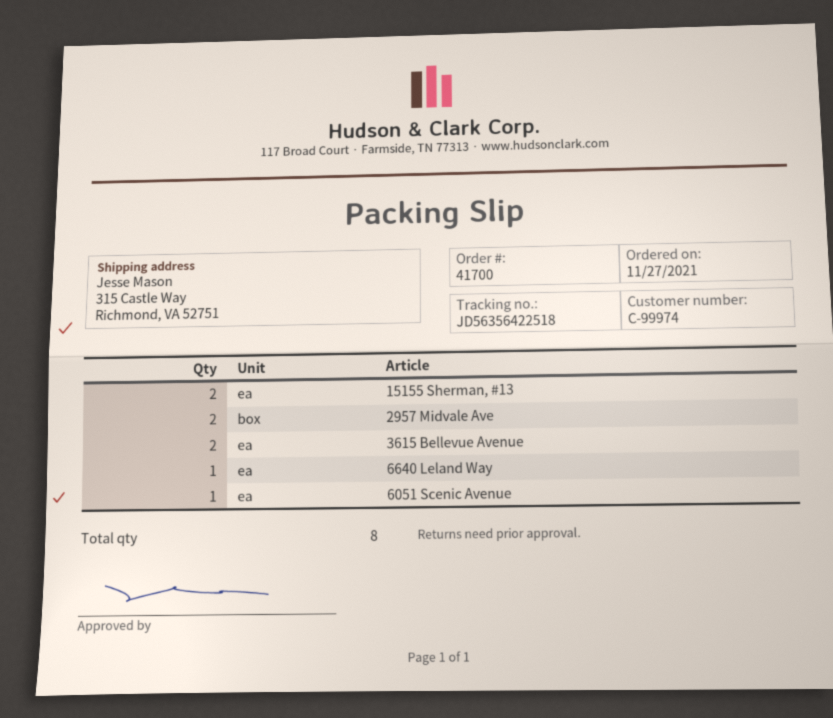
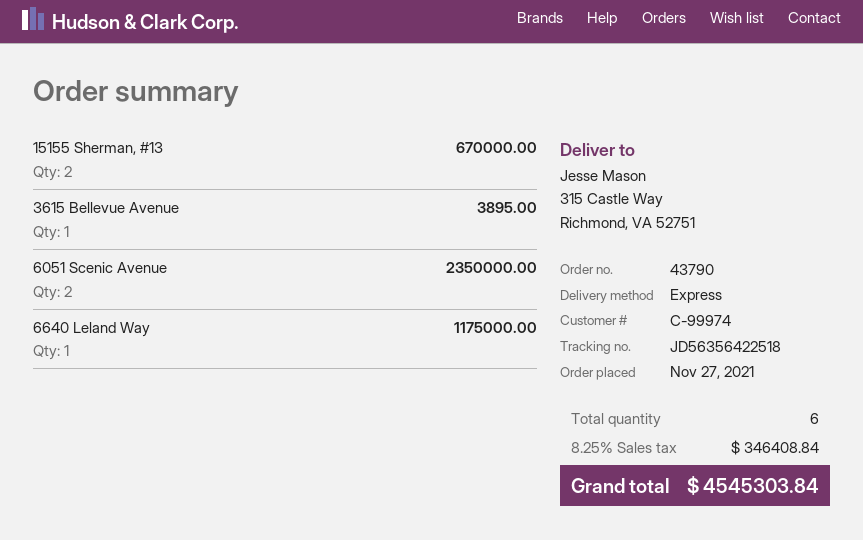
order number: 41700 -> 43790
2957 Midvale Ave: 2 -> none
3615 Bellevue Avenue: 2 -> 1
6051 Scenic Avenue: 1 -> 2
total quantity: 8 -> 6

